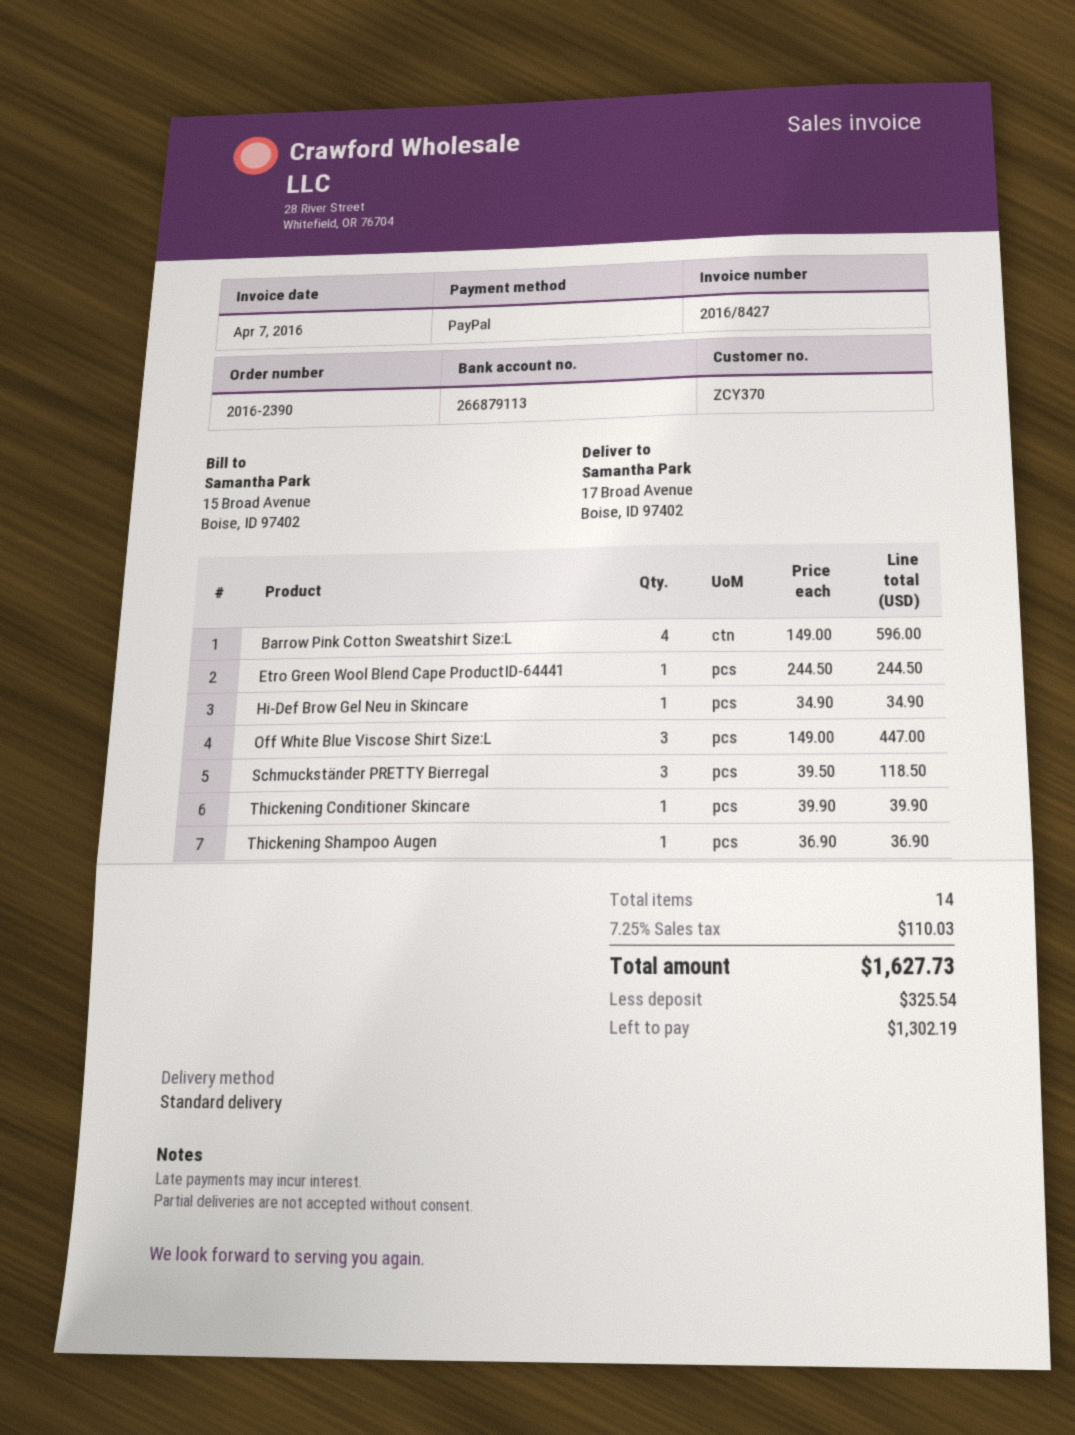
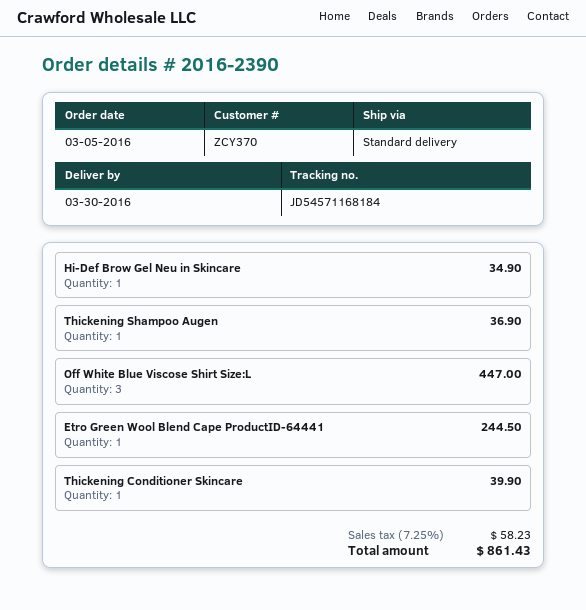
Barrow Pink Cotton Sweatshirt Size:L: 4 for 596.00 -> none
Schmuckständer PRETTY Bierregal: 3 for 118.50 -> none
tax: 7.25% = 110.03 -> 7.25% = 58.23
total: 1627.73 -> 861.43

